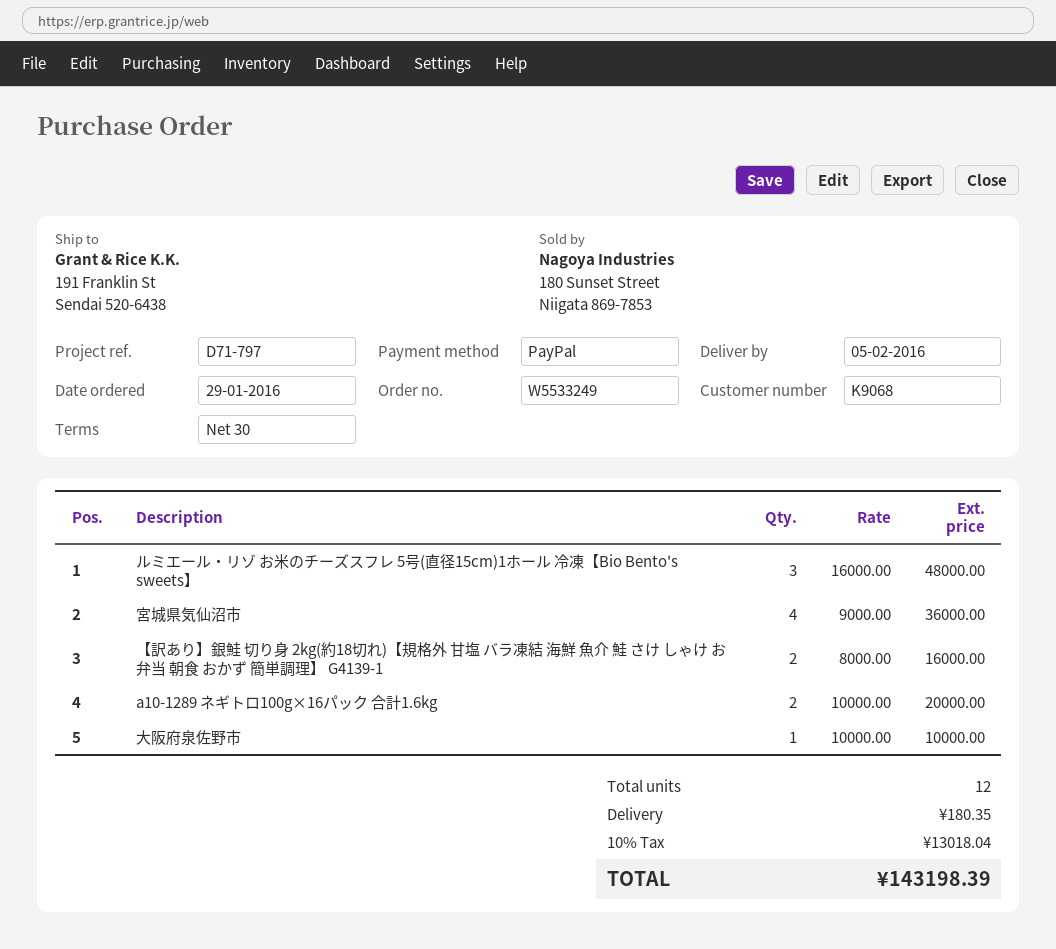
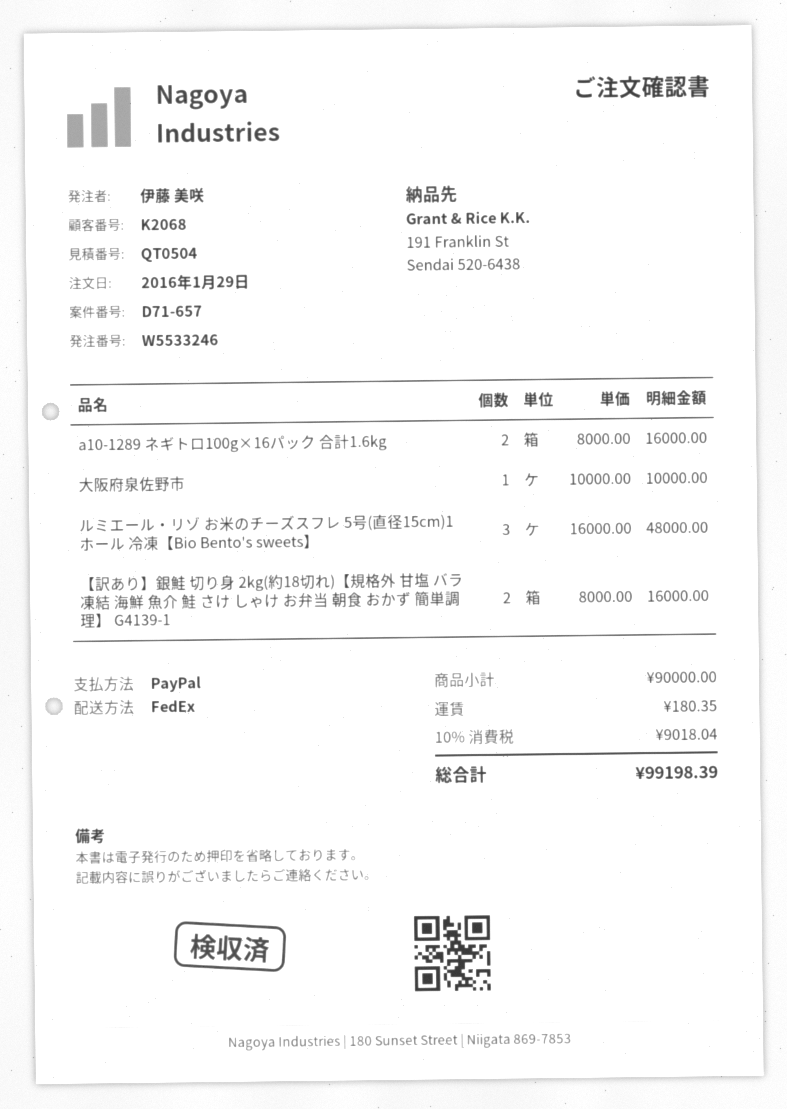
order number: W5533249 -> W5533246
customer number: K9068 -> K2068
reference: D71-797 -> D71-657
宮城県気仙沼市: 4 x 9000.00 = 36000.00 -> none
a10-1289 ネギトロ100g×16パック 合計1.6kg: 2 x 10000.00 = 20000.00 -> 2 x 8000.00 = 16000.00
tax: 10% = 13018.04 -> 10% = 9018.04
total: 143198.39 -> 99198.39

